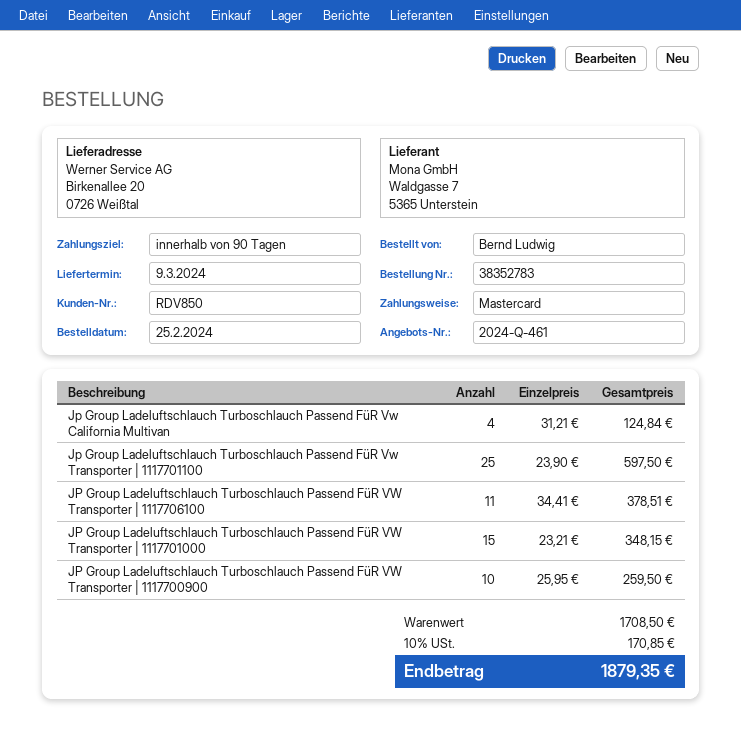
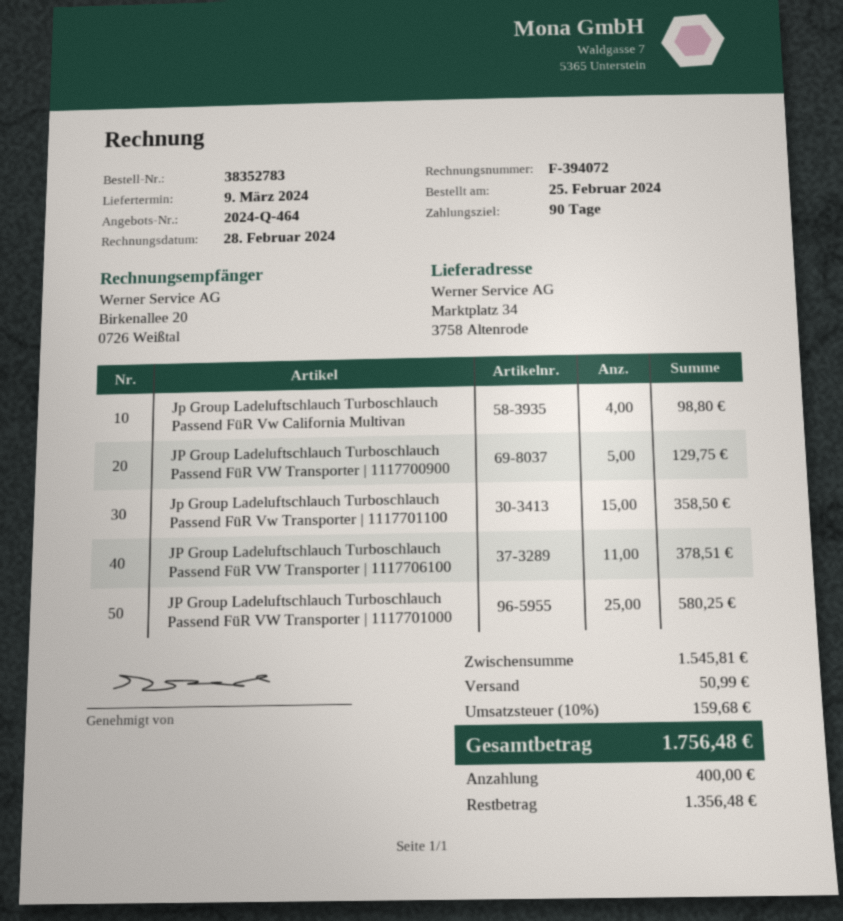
quote number: 2024-Q-461 -> 2024-Q-464
ship to: Birkenallee 20, 0726 Weißtal -> Marktplatz 34, 3758 Altenrode
Jp Group Ladeluftschlauch Turboschlauch Passend FüR Vw California Multivan: 4 for 124.84 -> 4 for 98.80
Jp Group Ladeluftschlauch Turboschlauch Passend FüR Vw Transporter | 1117701100: 25 for 597.50 -> 15 for 358.50
JP Group Ladeluftschlauch Turboschlauch Passend FüR VW Transporter | 1117701000: 15 for 348.15 -> 25 for 580.25
JP Group Ladeluftschlauch Turboschlauch Passend FüR VW Transporter | 1117700900: 10 for 259.50 -> 5 for 129.75
subtotal: 1708.50 -> 1545.81
shipping: none -> 50.99
tax: 10% = 170.85 -> 10% = 159.68
total: 1879.35 -> 1756.48

